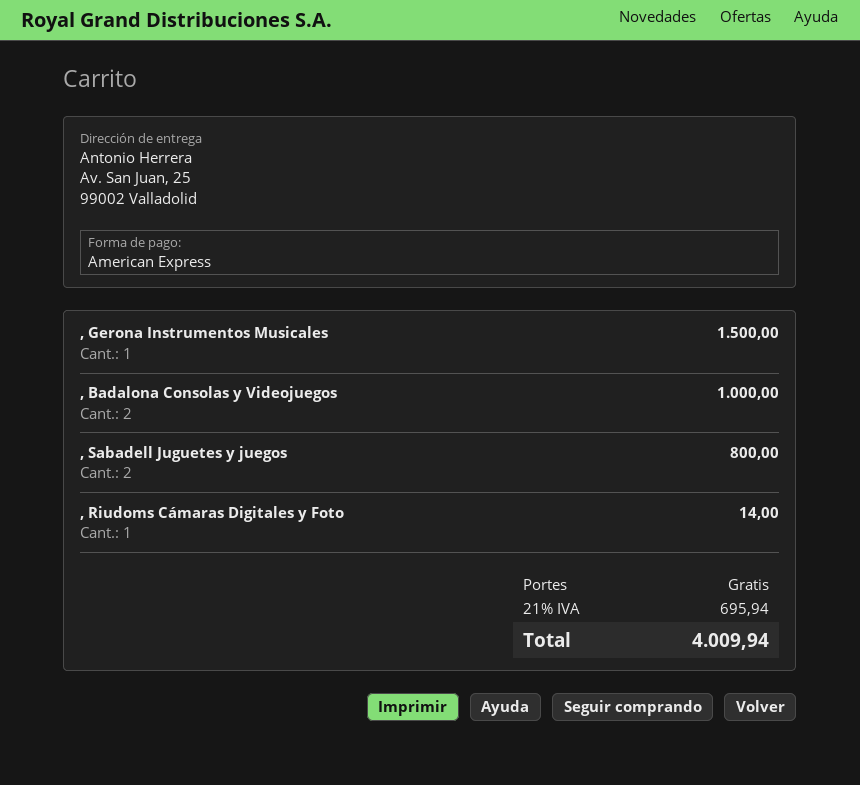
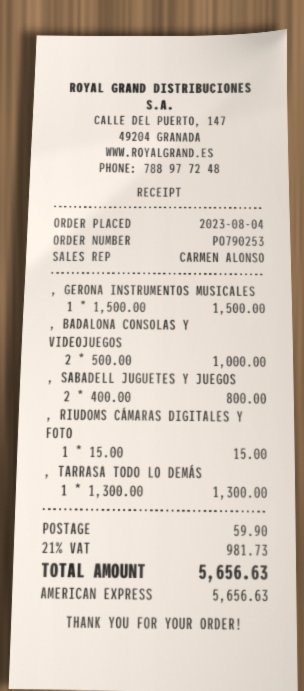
, Riudoms Cámaras Digitales y Foto: 1 for 14.00 -> 1 for 15.00
, TARRASA TODO LO DEMÁS: none -> 1 for 1300.00
shipping: 0.00 -> 59.90
tax: 21% = 695.94 -> 21% = 981.73
total: 4009.94 -> 5656.63

